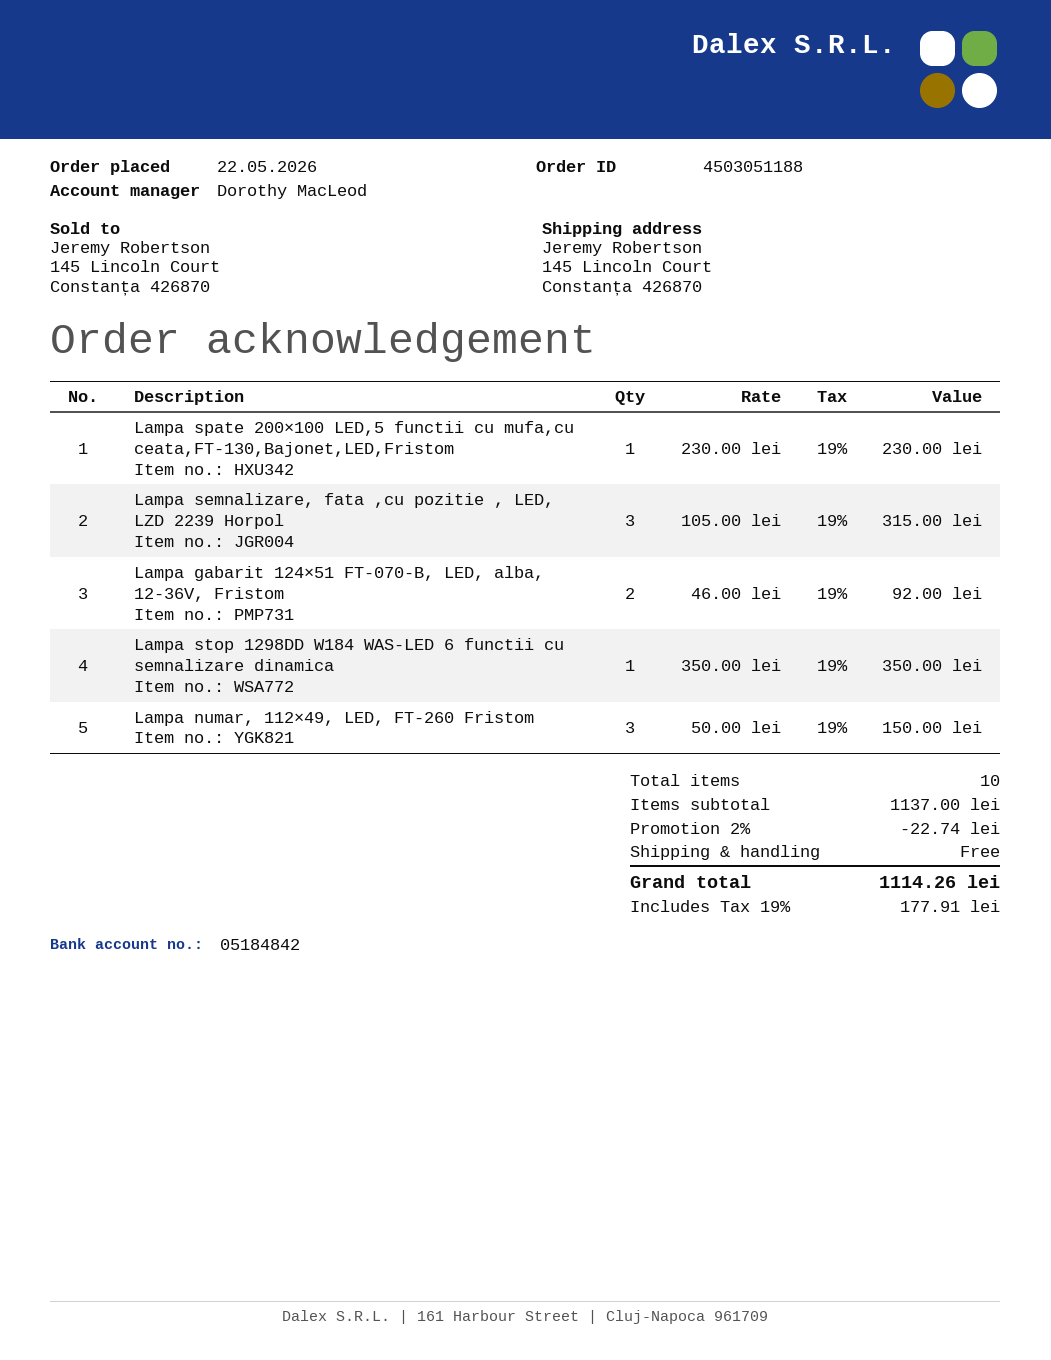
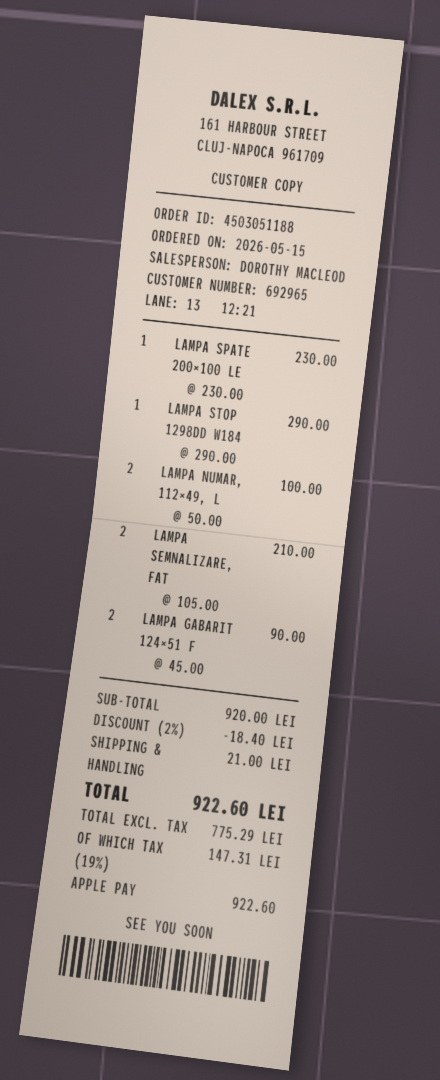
order date: 2026-05-22 -> 2026-05-15
Lampa semnalizare, fata ,cu pozitie , LED, LZD 2239 Horpol: 3 x 105.00 = 315.00 -> 2 x 105.00 = 210.00
Lampa gabarit 124×51 FT-070-B, LED, alba, 12-36V, Fristom: 2 x 46.00 = 92.00 -> 2 x 45.00 = 90.00
Lampa stop 1298DD W184 WAS-LED 6 functii cu semnalizare dinamica: 1 x 350.00 = 350.00 -> 1 x 290.00 = 290.00
Lampa numar, 112×49, LED, FT-260 Fristom: 3 x 50.00 = 150.00 -> 2 x 50.00 = 100.00
subtotal: 1137.00 -> 920.00
discount: 2% = 22.74 -> 2% = 18.40
shipping: 0.00 -> 21.00
tax: 19% = 177.91 -> 19% = 147.31
total: 1114.26 -> 922.60

